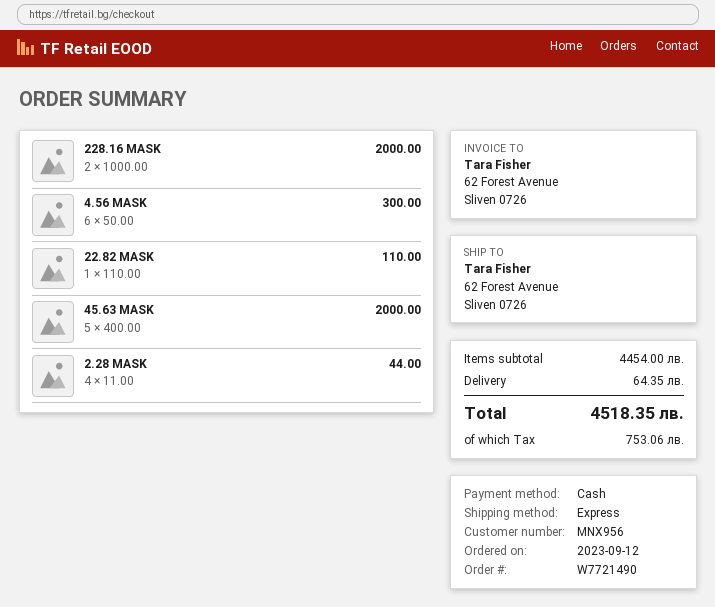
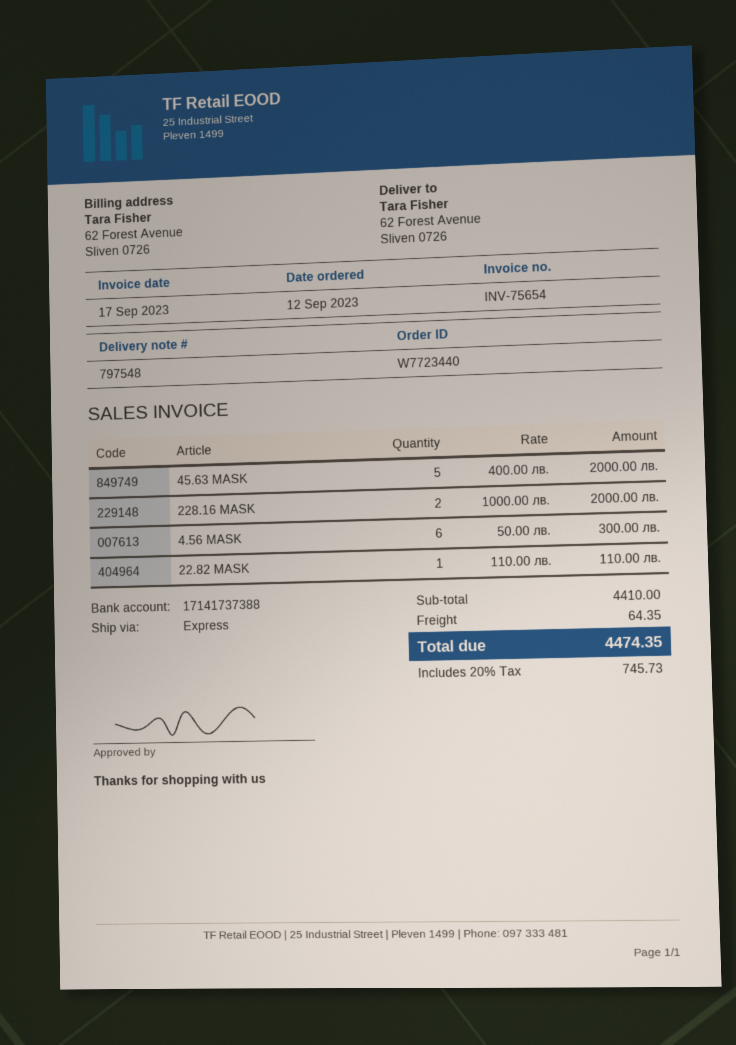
order number: W7721490 -> W7723440
2.28 MASK: 4 x 11.00 = 44.00 -> none
subtotal: 4454.00 -> 4410.00
tax: 753.06 -> 745.73
total: 4518.35 -> 4474.35

